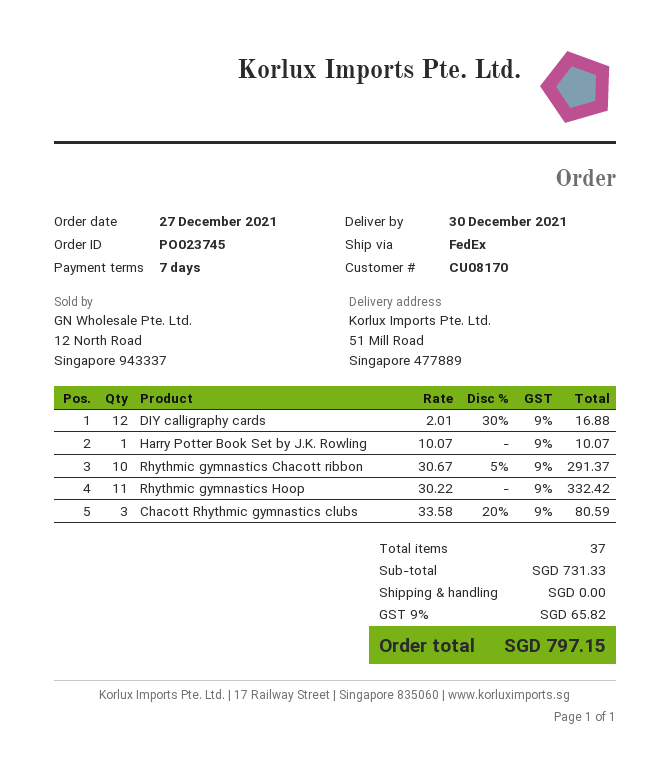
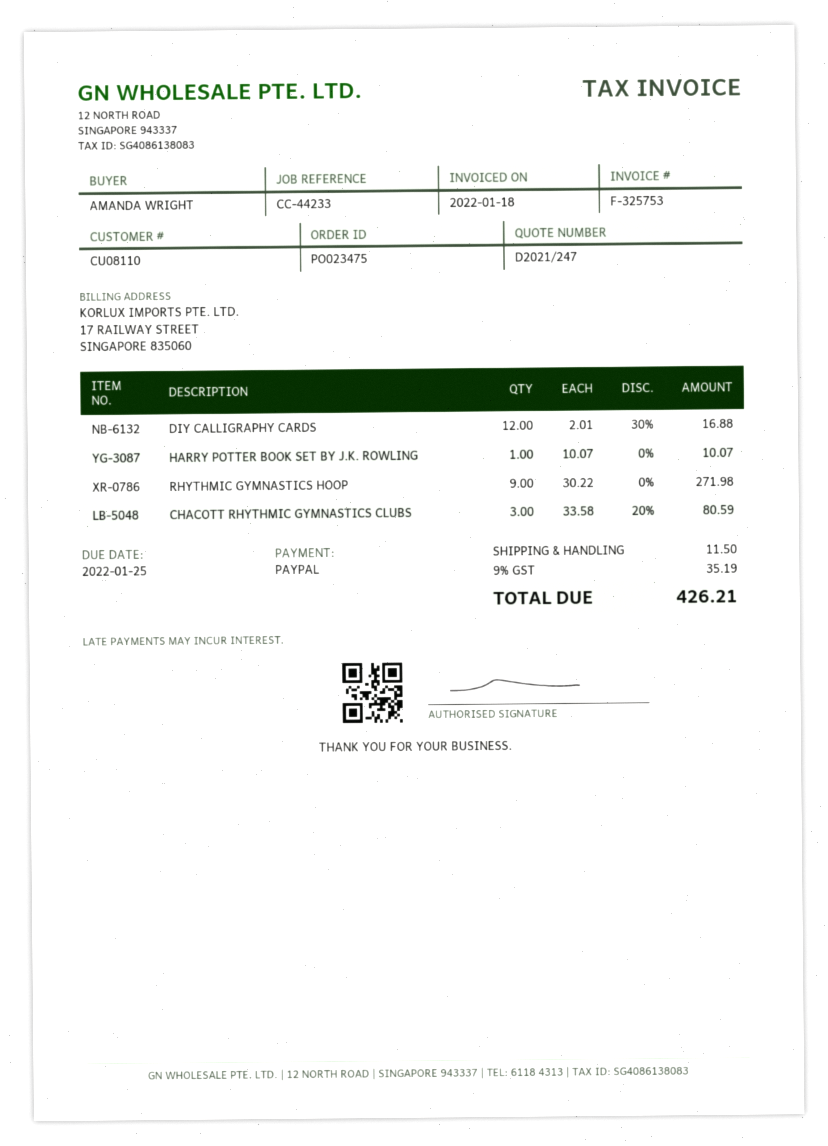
order number: PO023745 -> PO023475
customer number: CU08170 -> CU08110
Rhythmic gymnastics Chacott ribbon: 10 x 30.67 - 5% = 291.37 -> none
Rhythmic gymnastics Hoop: 11 x 30.22 = 332.42 -> 9 x 30.22 = 271.98
shipping: 0.00 -> 11.50
tax: 9% = 65.82 -> 9% = 35.19
total: 797.15 -> 426.21

